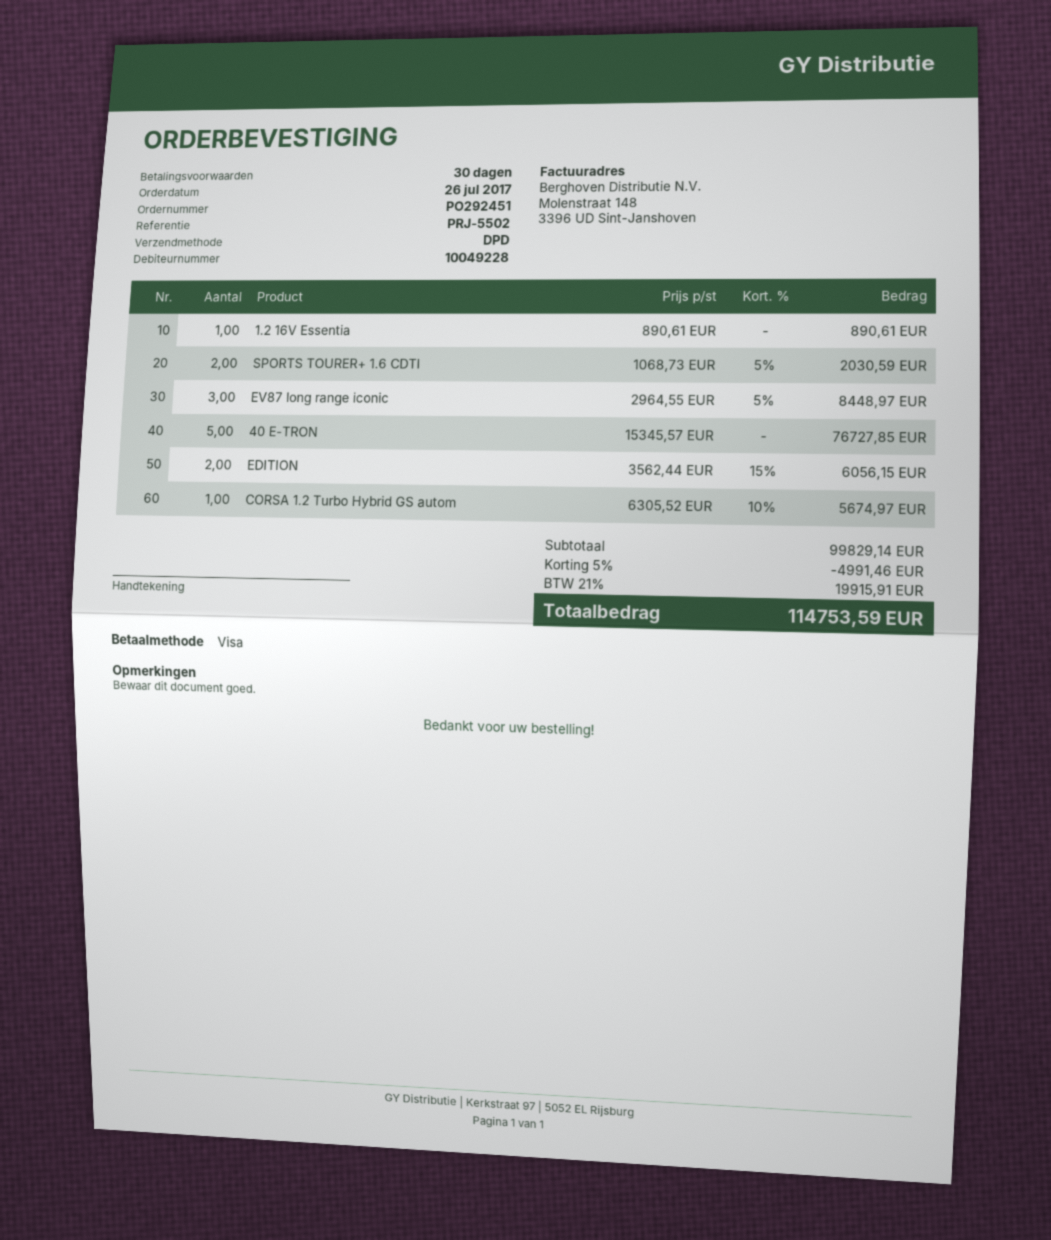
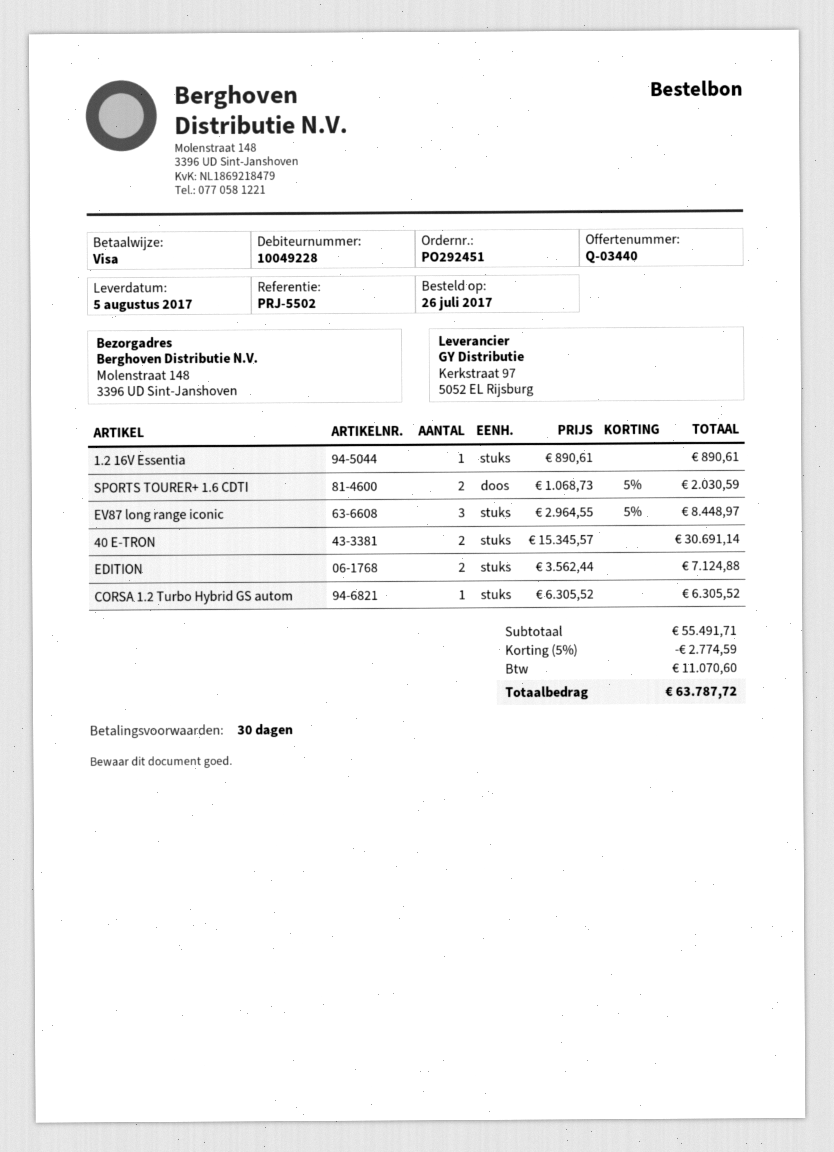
40 E-TRON: 5 x 15345.57 = 76727.85 -> 2 x 15345.57 = 30691.14
EDITION: 2 x 3562.44 - 15% = 6056.15 -> 2 x 3562.44 = 7124.88
CORSA 1.2 Turbo Hybrid GS autom: 1 x 6305.52 - 10% = 5674.97 -> 1 x 6305.52 = 6305.52
subtotal: 99829.14 -> 55491.71
discount: 5% = 4991.46 -> 5% = 2774.59
tax: 19915.91 -> 11070.60
total: 114753.59 -> 63787.72

